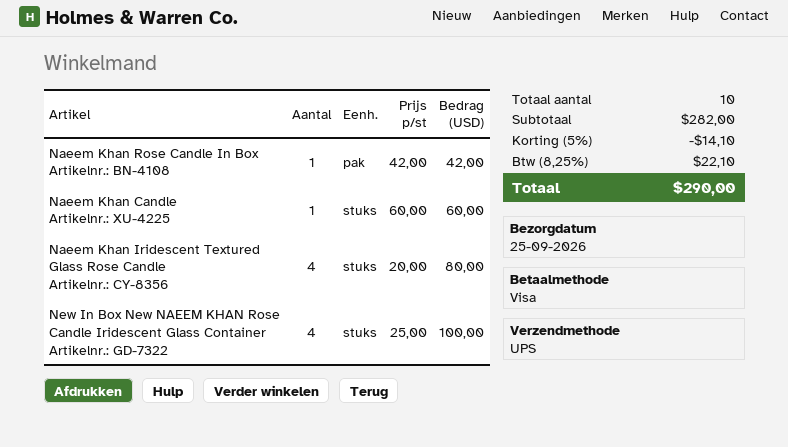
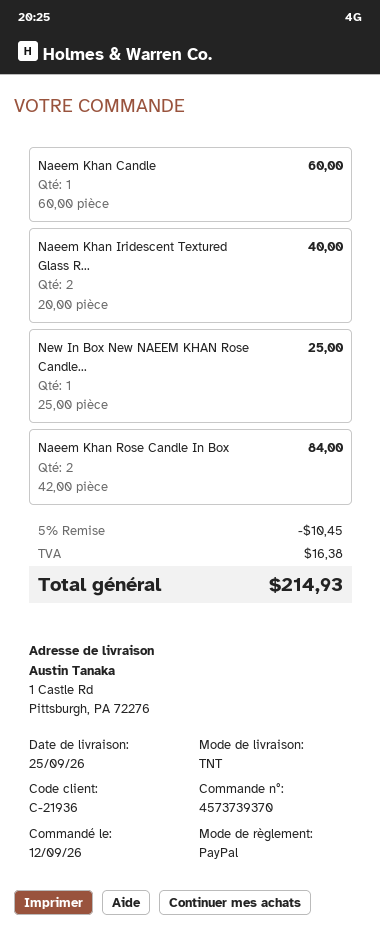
payment method: Visa -> PayPal
shipping method: UPS -> TNT
Naeem Khan Rose Candle In Box: 1 x 42.00 = 42.00 -> 2 x 42.00 = 84.00
Naeem Khan Iridescent Textured Glass Rose Candle: 4 x 20.00 = 80.00 -> 2 x 20.00 = 40.00
New In Box New NAEEM KHAN Rose Candle Iridescent Glass Container: 4 x 25.00 = 100.00 -> 1 x 25.00 = 25.00
discount: 5% = 14.10 -> 5% = 10.45
tax: 22.10 -> 16.38
total: 290.00 -> 214.93

